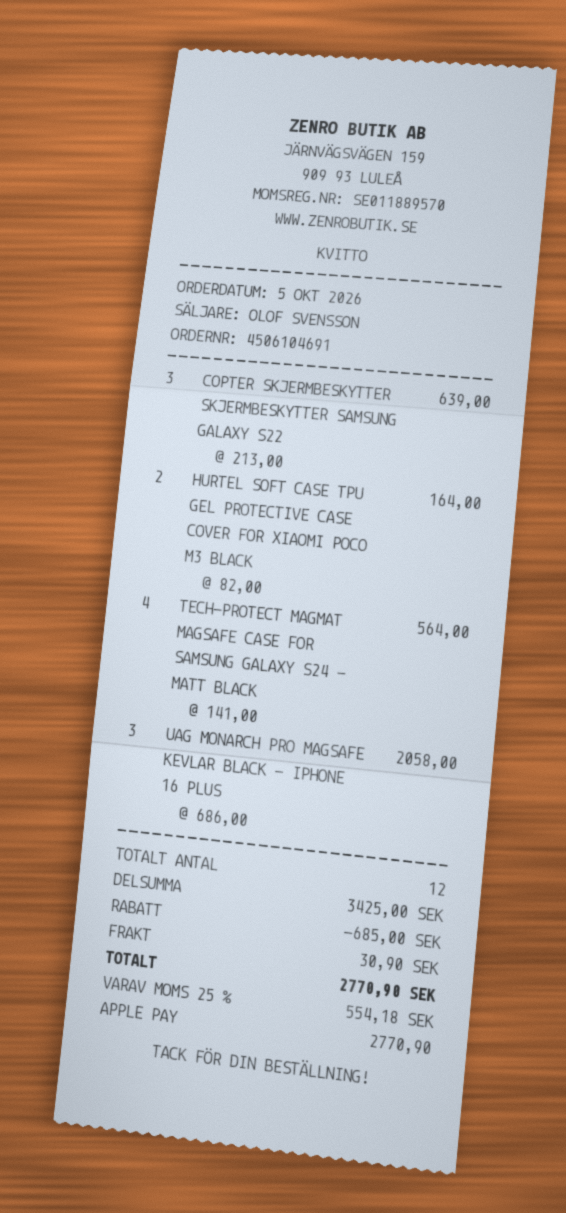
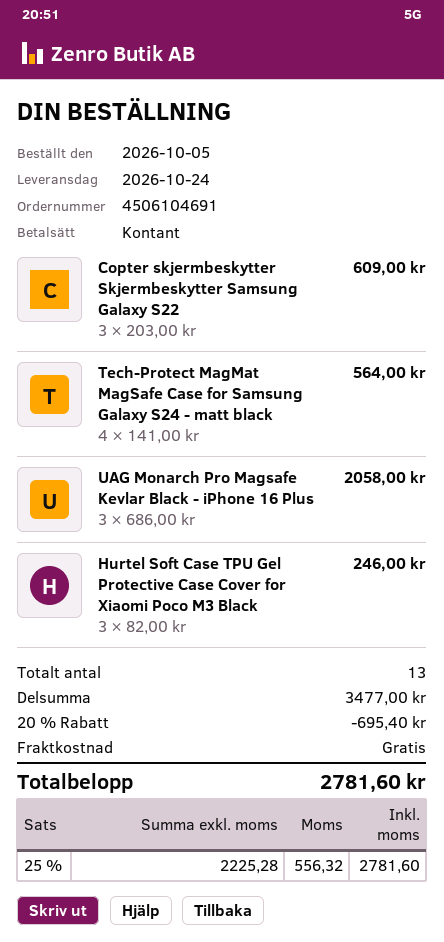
payment method: Apple Pay -> cash
COPTER SKJERMBESKYTTER SKJERMBESKYTTER SAMSUNG GALAXY S22: 3 x 213.00 = 639.00 -> 3 x 203.00 = 609.00
HURTEL SOFT CASE TPU GEL PROTECTIVE CASE COVER FOR XIAOMI POCO M3 BLACK: 2 x 82.00 = 164.00 -> 3 x 82.00 = 246.00
total quantity: 12 -> 13
subtotal: 3425.00 -> 3477.00
discount: 685.00 -> 695.40
shipping: 30.90 -> 0.00
tax: 25% = 554.18 -> 25% = 556.32
total: 2770.90 -> 2781.60

